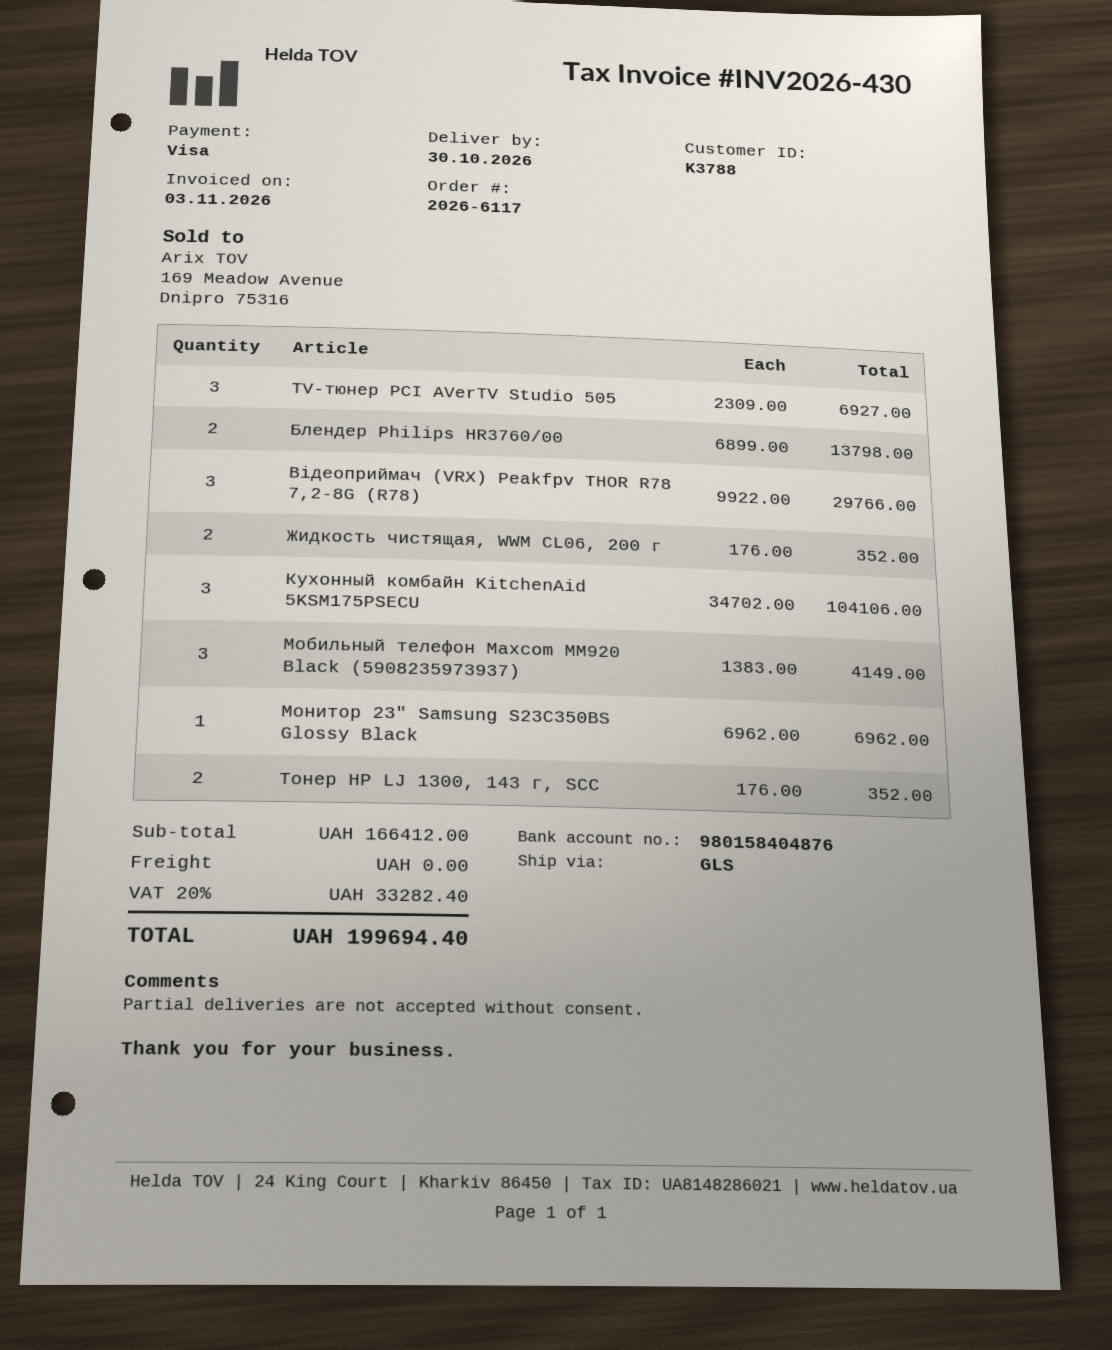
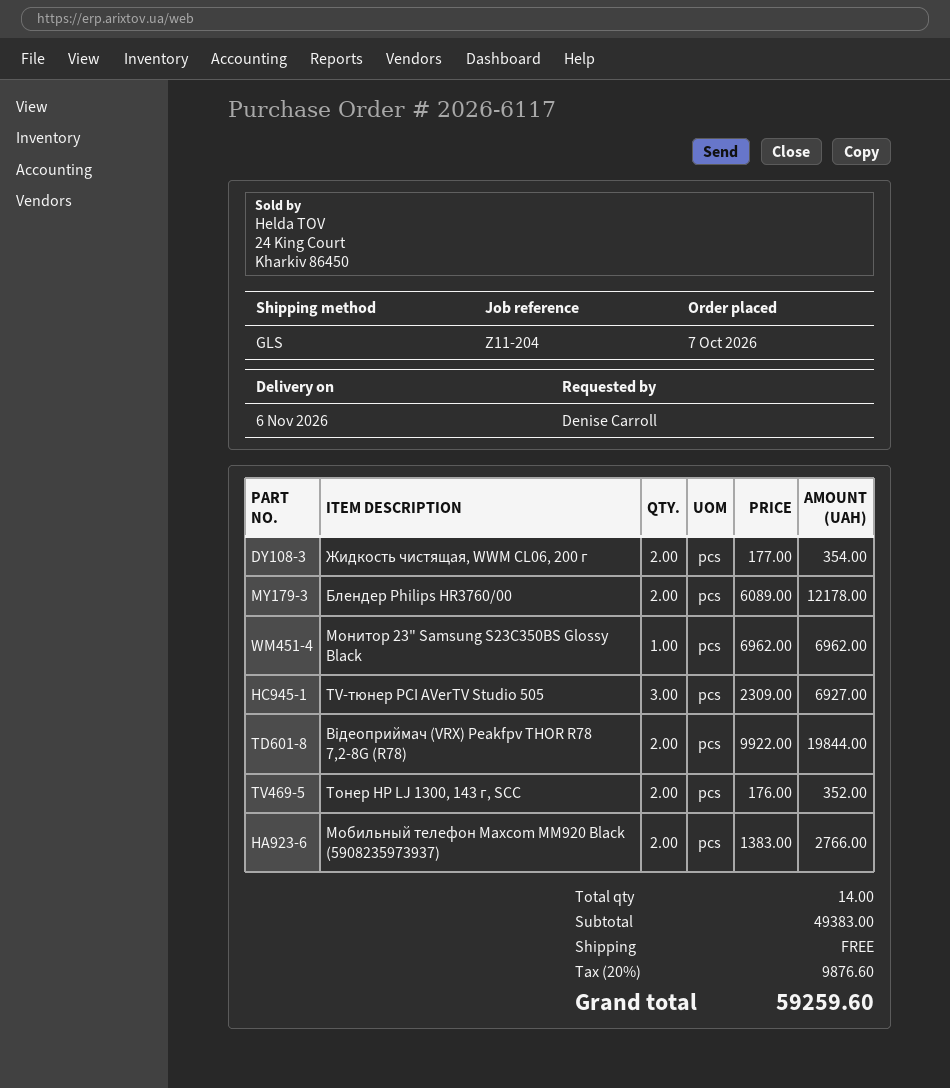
delivery date: 2026-10-30 -> 2026-11-06
Блендер Philips HR3760/00: 2 x 6899.00 = 13798.00 -> 2 x 6089.00 = 12178.00
Відеоприймач (VRX) Peakfpv THOR R78 7,2-8G (R78): 3 x 9922.00 = 29766.00 -> 2 x 9922.00 = 19844.00
Жидкость чистящая, WWM CL06, 200 г: 2 x 176.00 = 352.00 -> 2 x 177.00 = 354.00
Кухонный комбайн KitchenAid 5KSM175PSECU: 3 x 34702.00 = 104106.00 -> none
Мобильный телефон Maxcom MM920 Black (5908235973937): 3 x 1383.00 = 4149.00 -> 2 x 1383.00 = 2766.00
subtotal: 166412.00 -> 49383.00
tax: 20% = 33282.40 -> 20% = 9876.60
total: 199694.40 -> 59259.60

